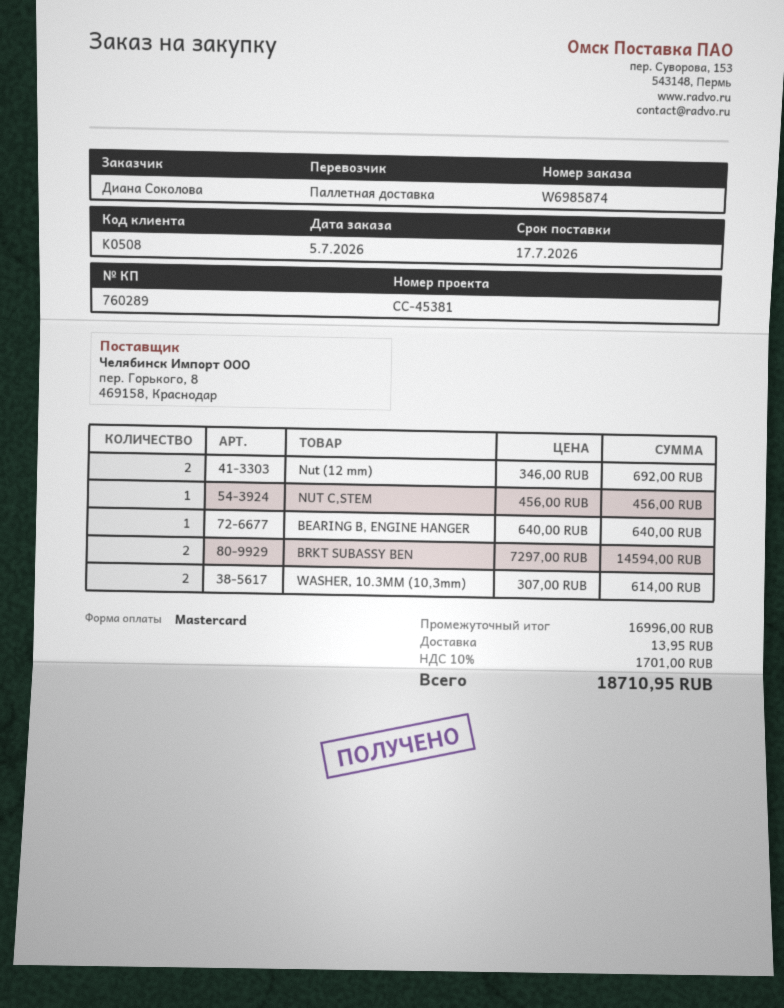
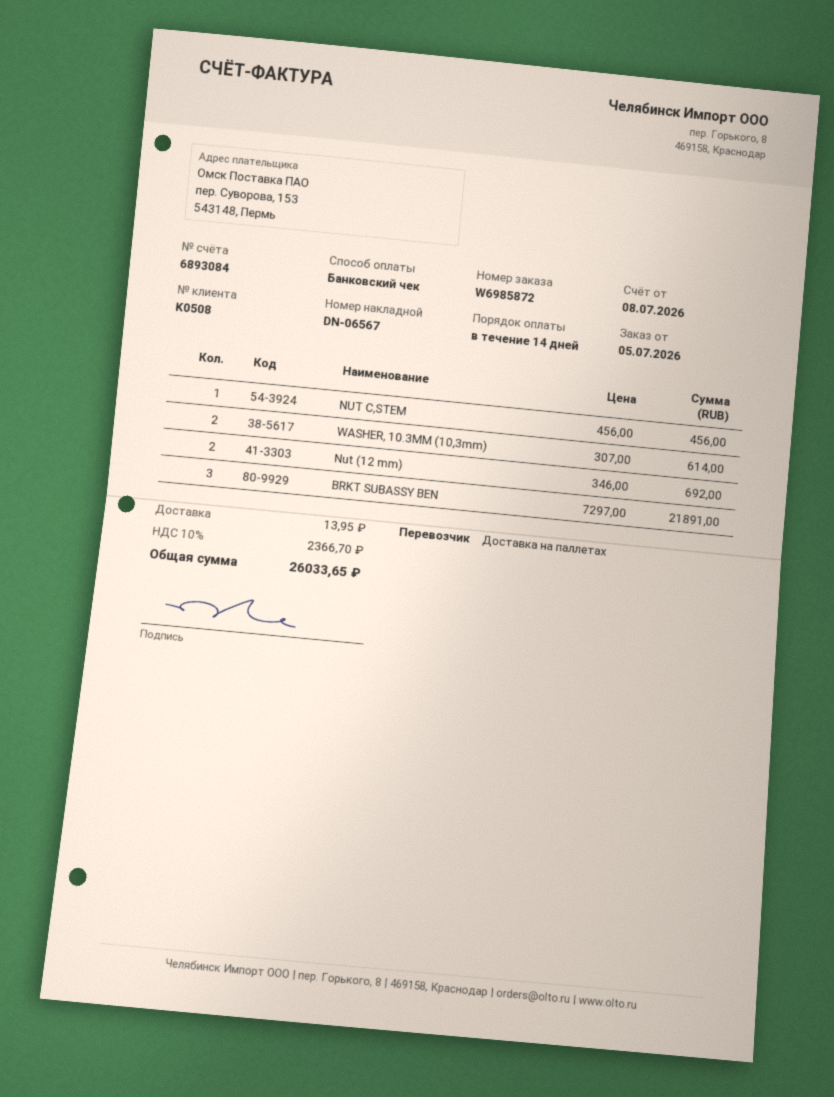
order number: W6985874 -> W6985872
payment method: Mastercard -> cheque
BEARING B, ENGINE HANGER: 1 x 640.00 = 640.00 -> none
BRKT SUBASSY BEN: 2 x 7297.00 = 14594.00 -> 3 x 7297.00 = 21891.00
tax: 10% = 1701.00 -> 10% = 2366.70
total: 18710.95 -> 26033.65

